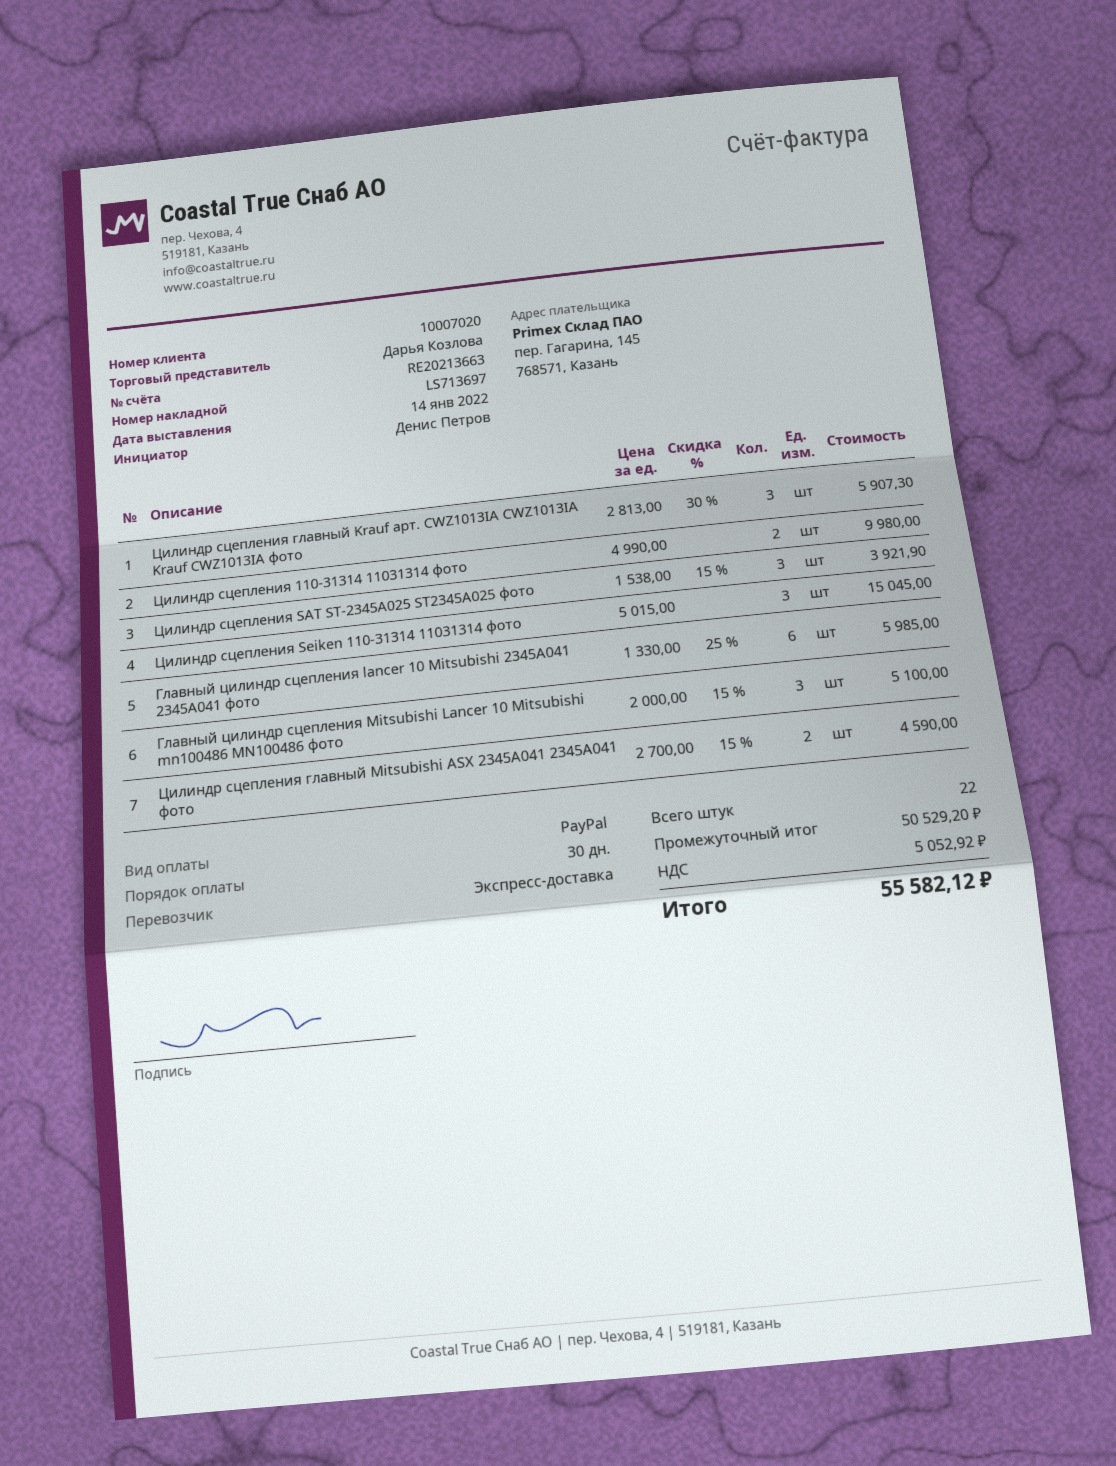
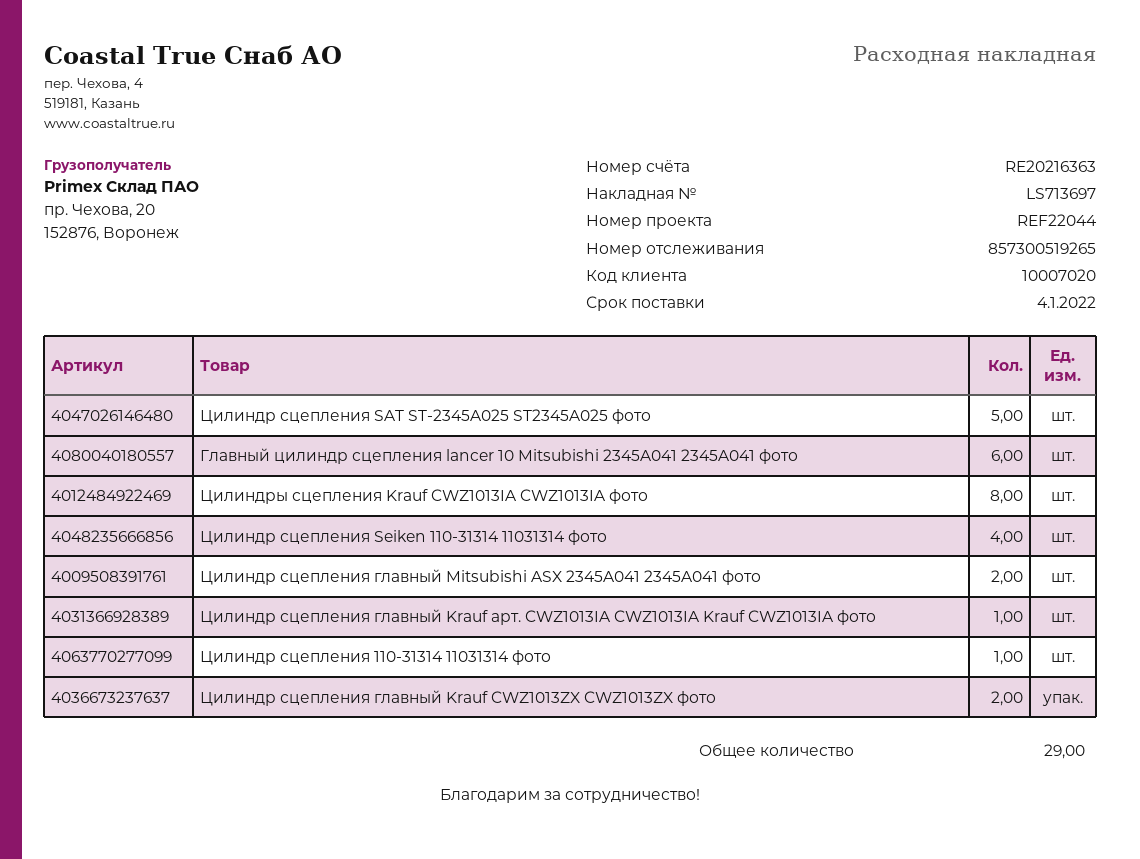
invoice number: RE20213663 -> RE20216363
Цилиндр сцепления главный Krauf арт. CWZ1013IA CWZ1013IA Krauf CWZ1013IA фото: 3 -> 1
Цилиндр сцепления 110-31314 11031314 фото: 2 -> 1
Цилиндр сцепления SAT ST-2345A025 ST2345A025 фото: 3 -> 5
Цилиндр сцепления Seiken 110-31314 11031314 фото: 3 -> 4
Главный цилиндр сцепления Mitsubishi Lancer 10 Mitsubishi mn100486 MN100486 фото: 3 -> none
Цилиндры сцепления Krauf CWZ1013IA CWZ1013IA фото: none -> 8
Цилиндр сцепления главный Krauf CWZ1013ZX CWZ1013ZX фото: none -> 2
total quantity: 22 -> 29

